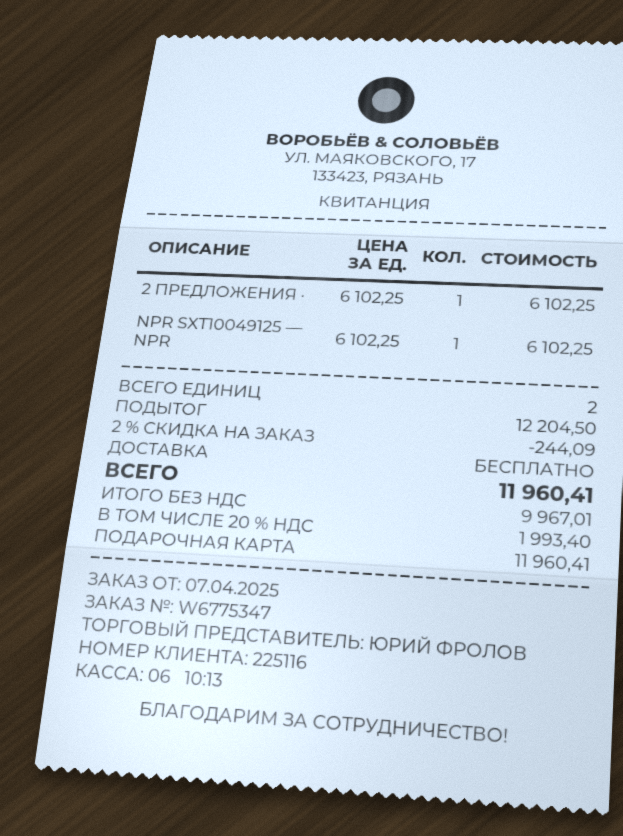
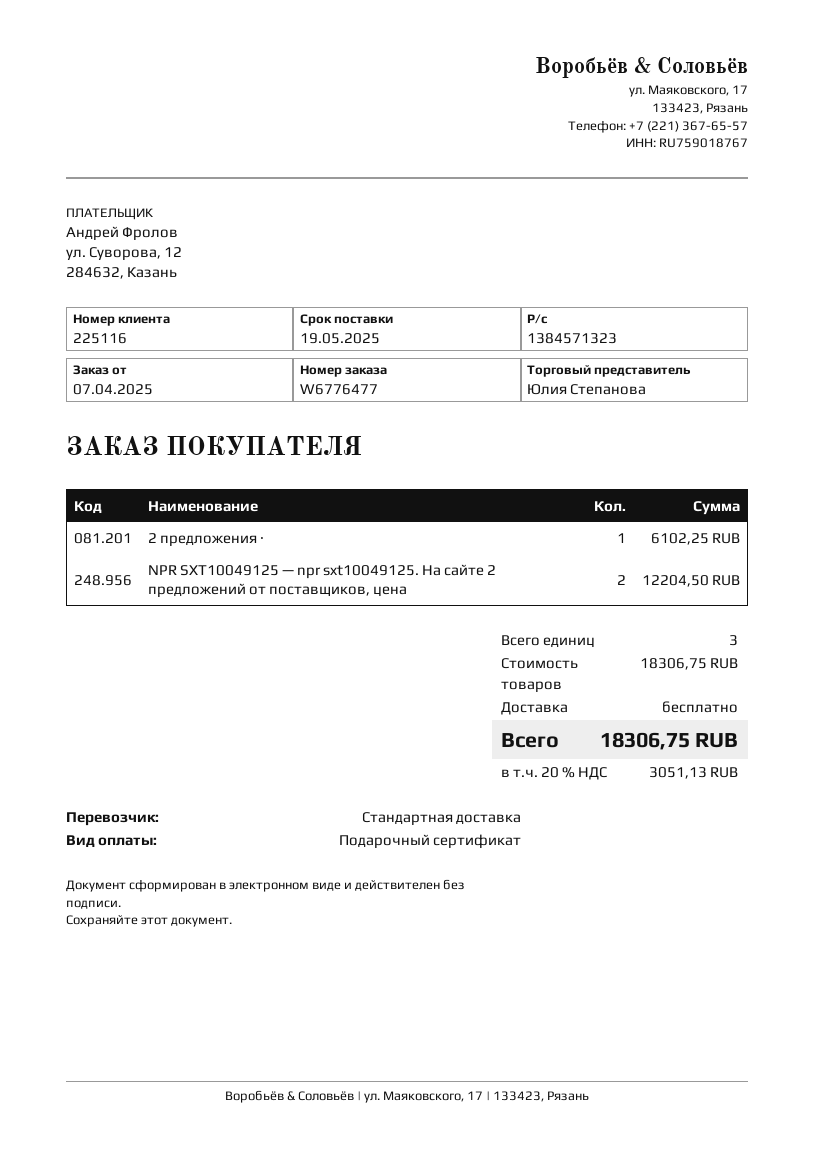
order number: W6775347 -> W6776477
sales rep: ЮРИЙ ФРОЛОВ -> Юлия Степанова
NPR SXT10049125 — NPR: 1 for 6102.25 -> 2 for 12204.50
total quantity: 2 -> 3
subtotal: 12204.50 -> 18306.75
discount: 2% = 244.09 -> none
tax: 20% = 1993.40 -> 20% = 3051.13
total: 11960.41 -> 18306.75

